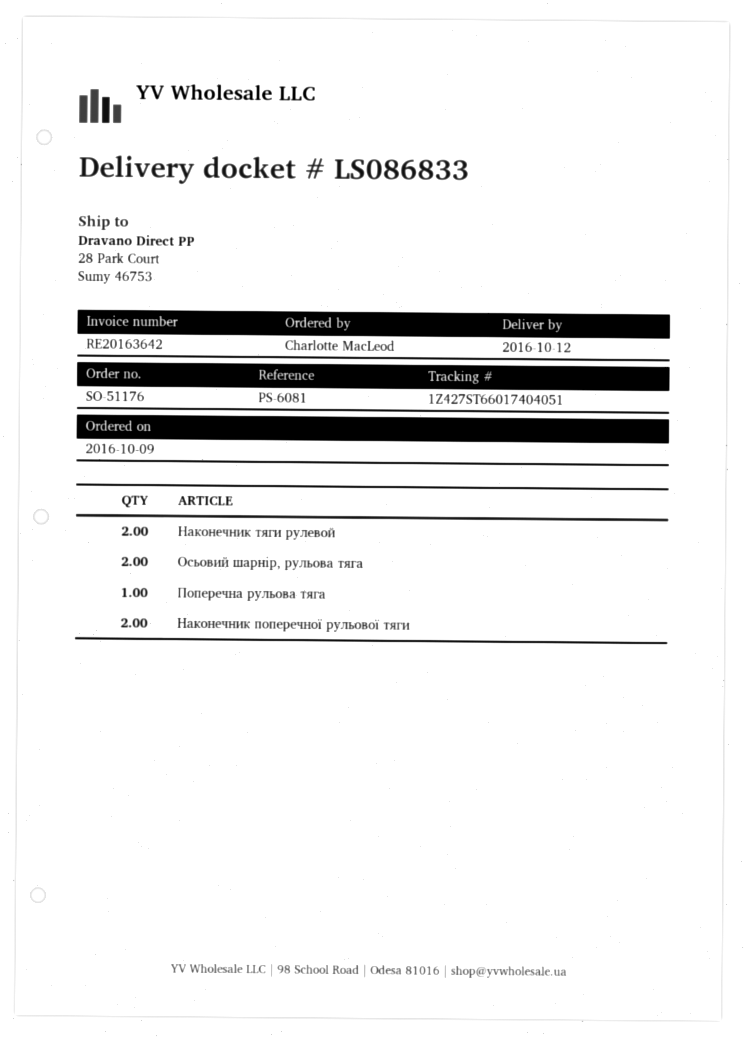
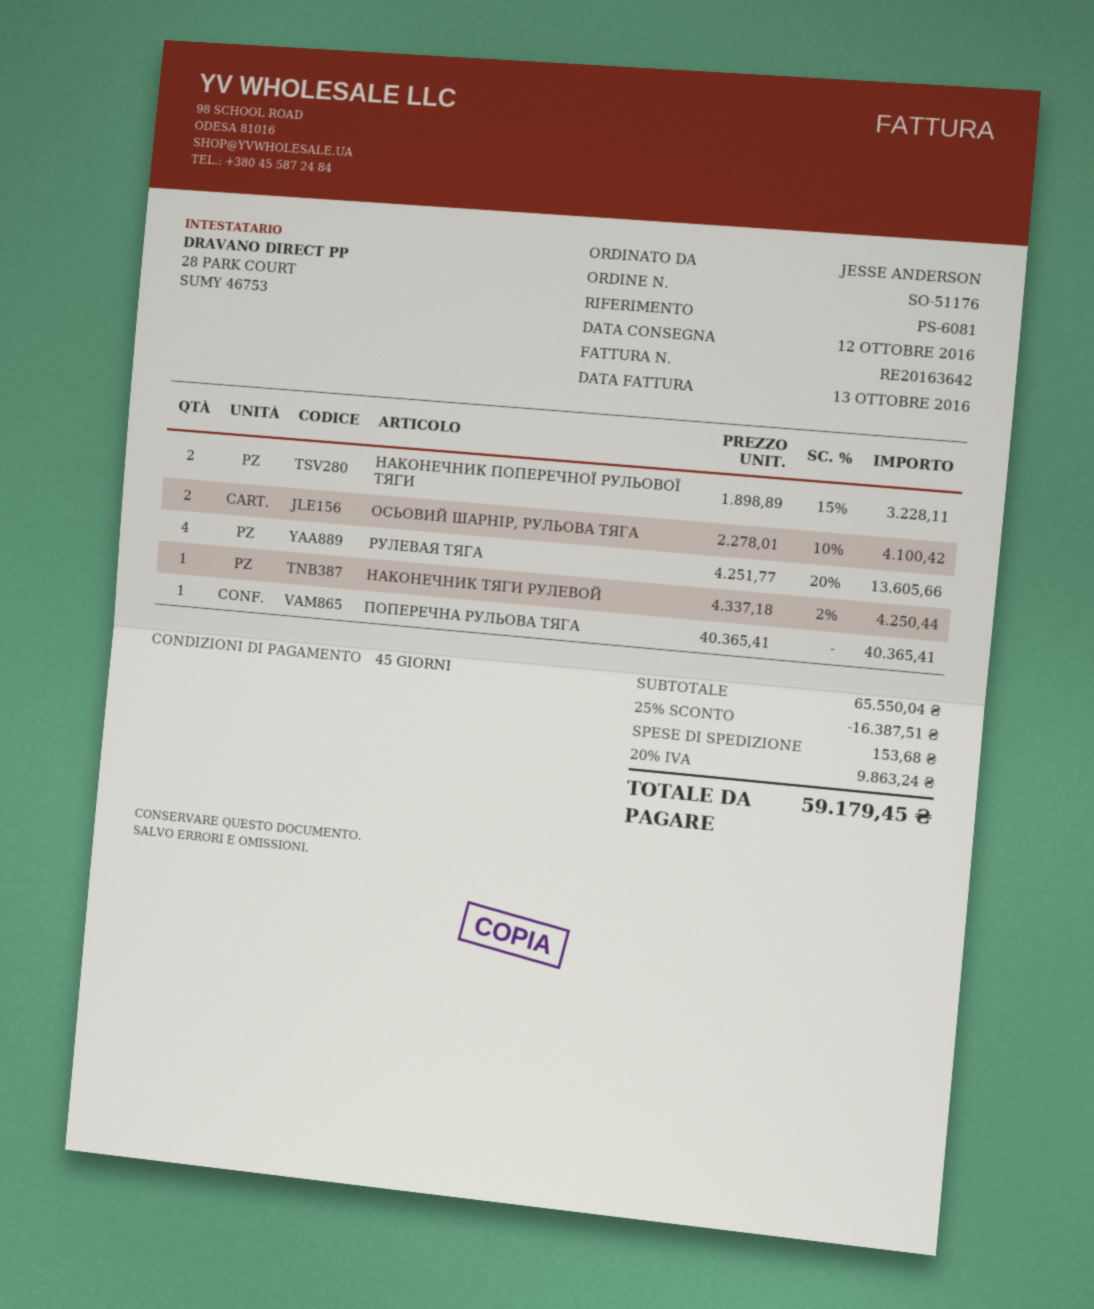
ordered by: Charlotte MacLeod -> JESSE ANDERSON
Наконечник тяги рулевой: 2 -> 1
РУЛЕВАЯ ТЯГА: none -> 4

